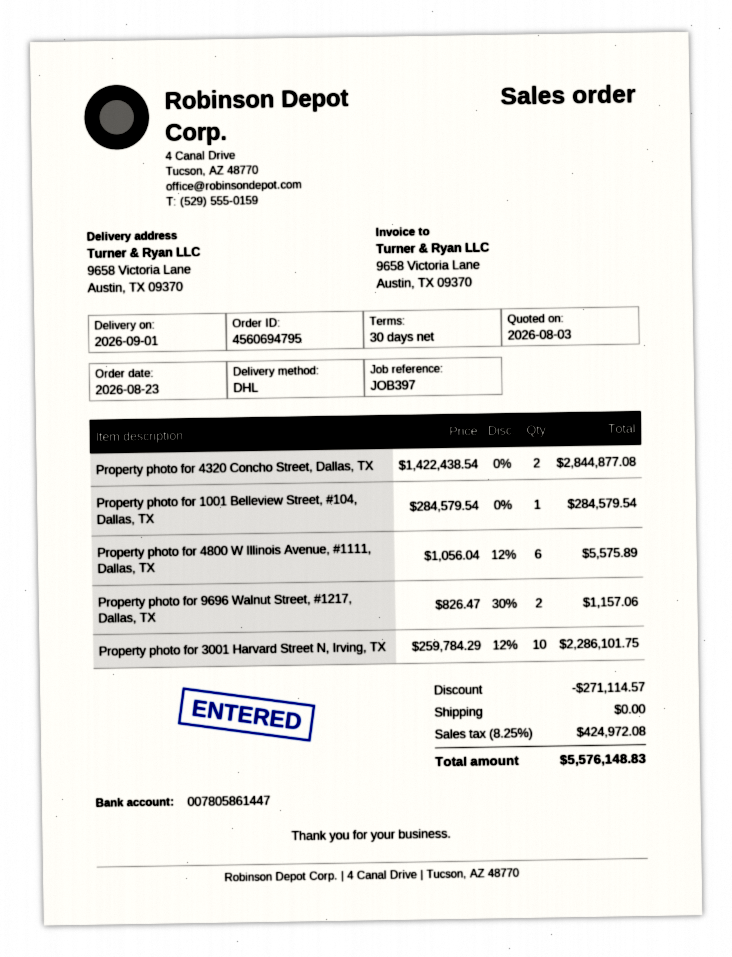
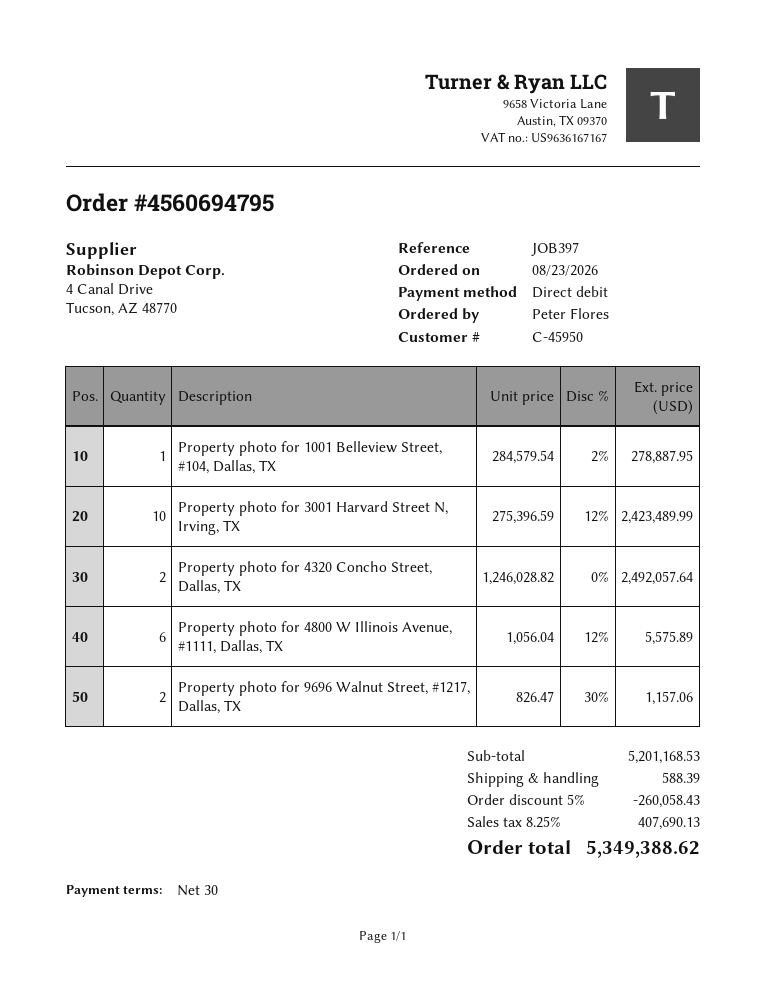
Property photo for 4320 Concho Street, Dallas, TX: 2 x 1422438.54 = 2844877.08 -> 2 x 1246028.82 = 2492057.64
Property photo for 1001 Belleview Street, #104, Dallas, TX: 1 x 284579.54 = 284579.54 -> 1 x 284579.54 - 2% = 278887.95
Property photo for 3001 Harvard Street N, Irving, TX: 10 x 259784.29 - 12% = 2286101.75 -> 10 x 275396.59 - 12% = 2423489.99
discount: 271114.57 -> 260058.43
shipping: 0.00 -> 588.39
tax: 8.25% = 424972.08 -> 8.25% = 407690.13
total: 5576148.83 -> 5349388.62

